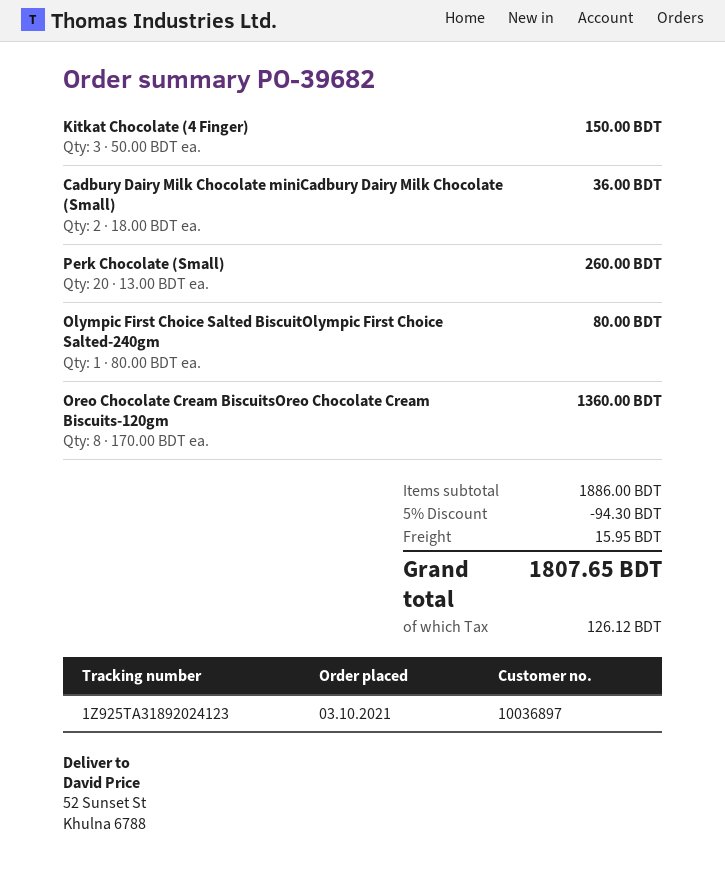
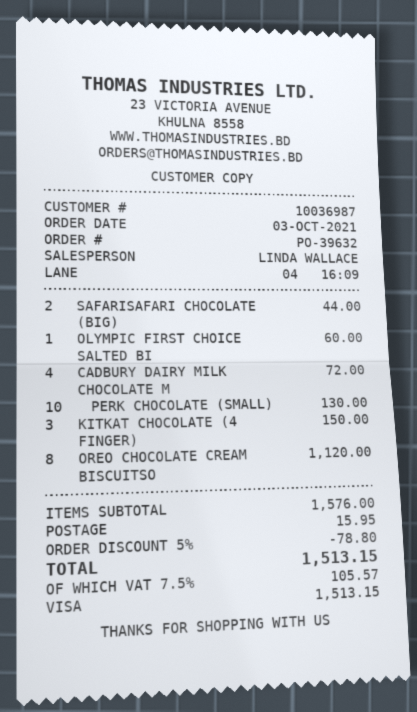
order number: PO-39682 -> PO-39632
customer number: 10036897 -> 10036987
Cadbury Dairy Milk Chocolate miniCadbury Dairy Milk Chocolate (Small): 2 for 36.00 -> 4 for 72.00
Perk Chocolate (Small): 20 for 260.00 -> 10 for 130.00
Olympic First Choice Salted BiscuitOlympic First Choice Salted-240gm: 1 for 80.00 -> 1 for 60.00
Oreo Chocolate Cream BiscuitsOreo Chocolate Cream Biscuits-120gm: 8 for 1360.00 -> 8 for 1120.00
SAFARISAFARI CHOCOLATE (BIG): none -> 2 for 44.00
subtotal: 1886.00 -> 1576.00
discount: 5% = 94.30 -> 5% = 78.80
tax: 126.12 -> 105.57
total: 1807.65 -> 1513.15

